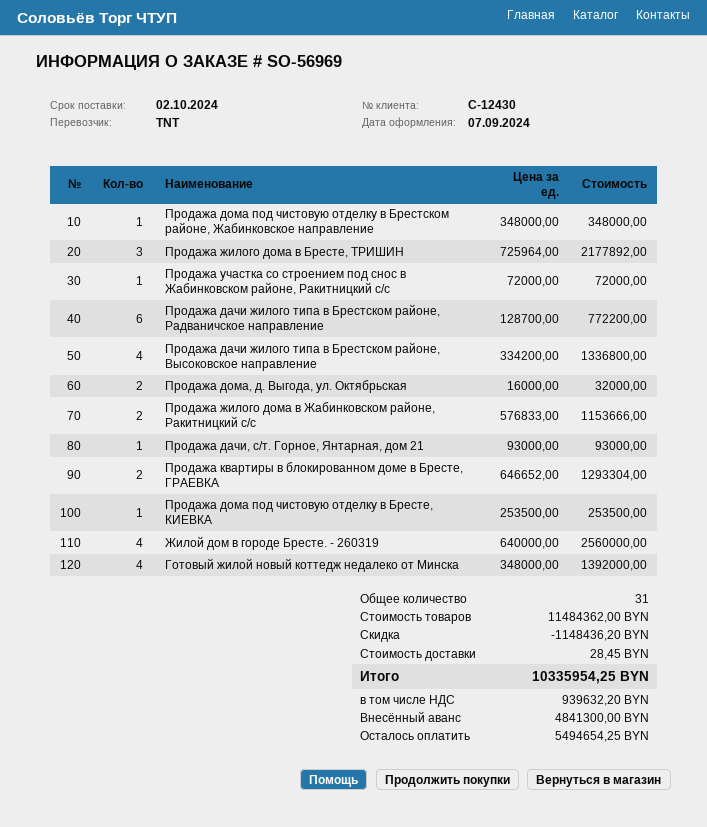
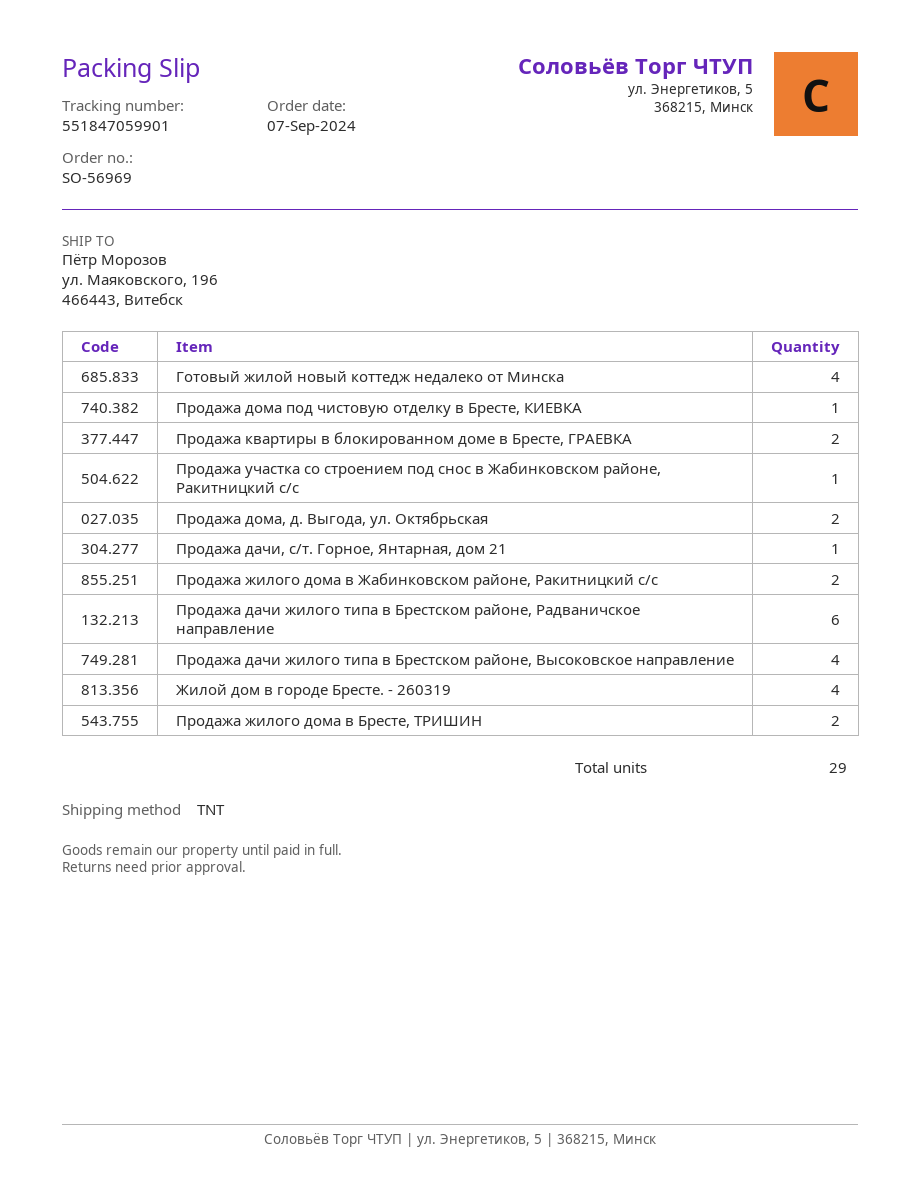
Продажа дома под чистовую отделку в Брестском районе, Жабинковское направление: 1 -> none
Продажа жилого дома в Бресте, ТРИШИН: 3 -> 2
total quantity: 31 -> 29

